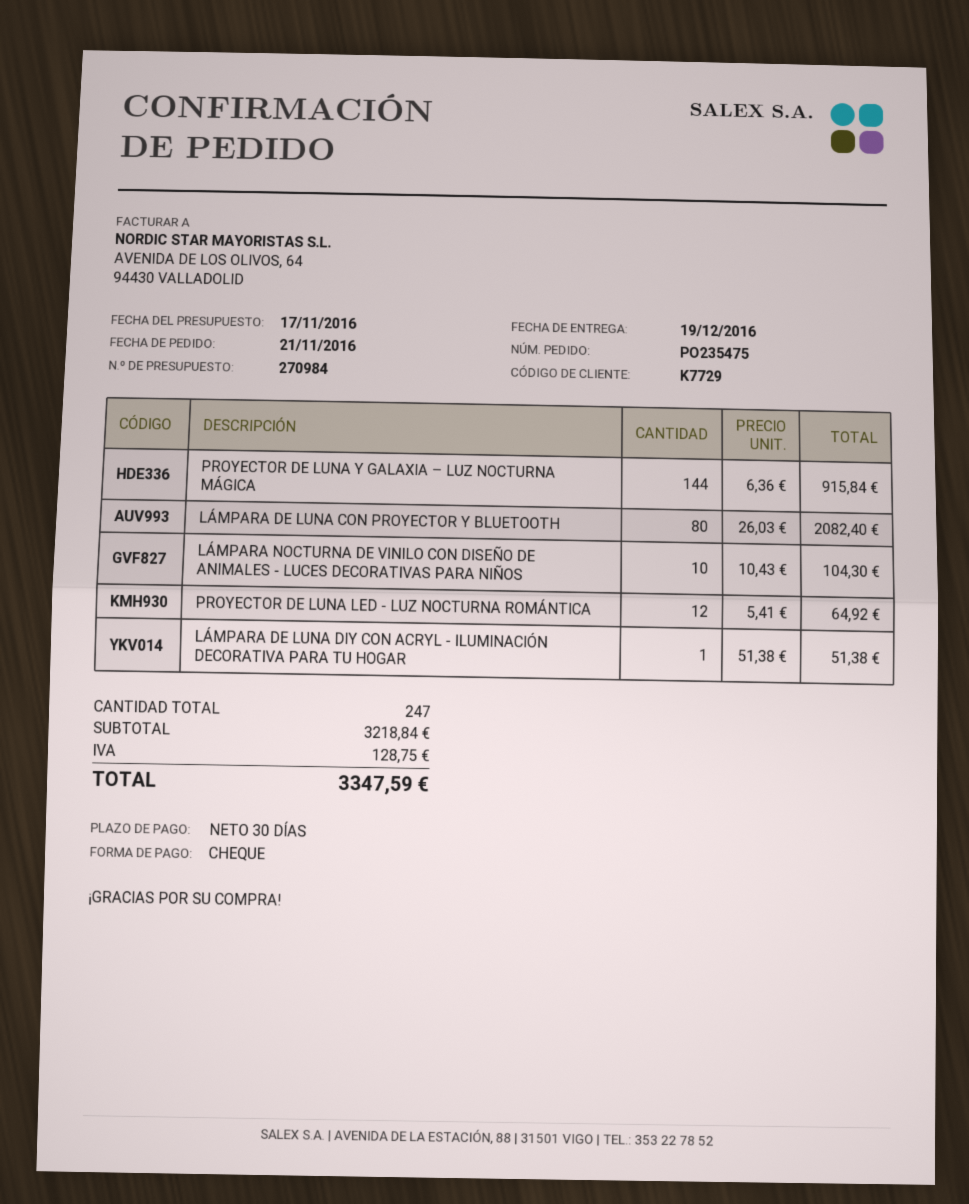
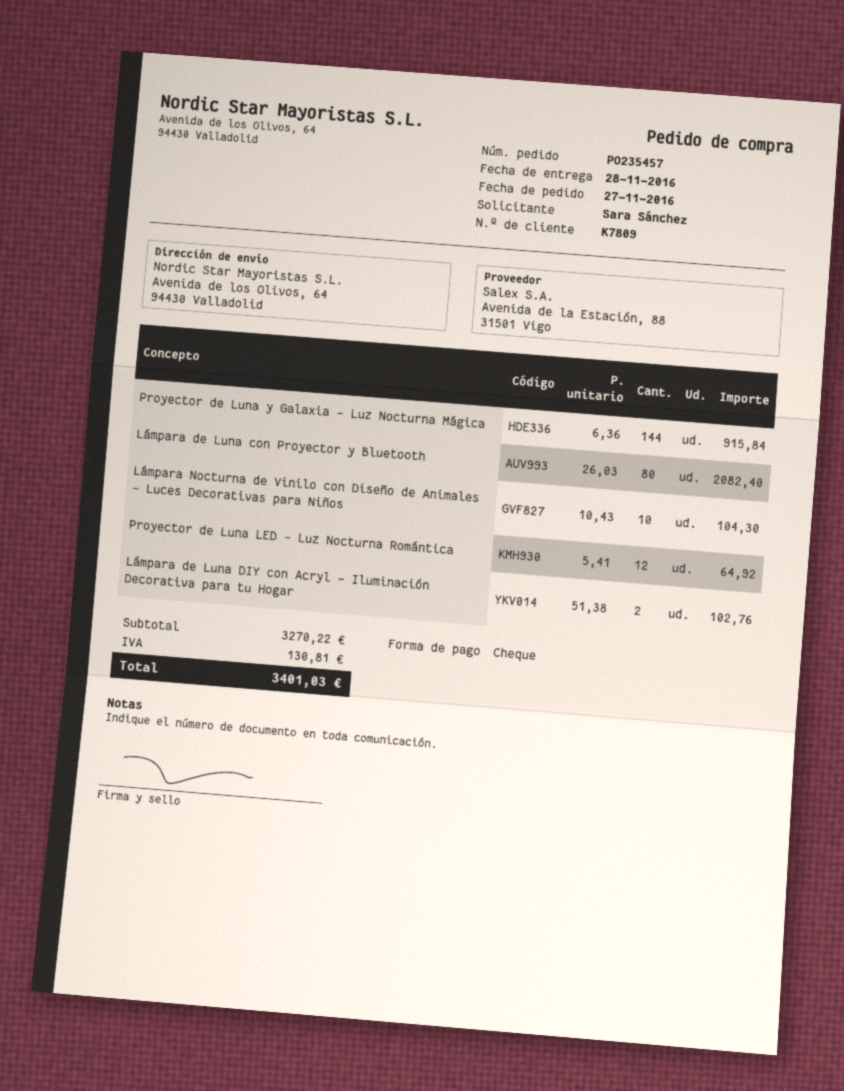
order number: PO235475 -> PO235457
order date: 2016-11-21 -> 2016-11-27
delivery date: 2016-12-19 -> 2016-11-28
customer number: K7729 -> K7809
LÁMPARA DE LUNA DIY CON ACRYL - ILUMINACIÓN DECORATIVA PARA TU HOGAR: 1 x 51.38 = 51.38 -> 2 x 51.38 = 102.76
subtotal: 3218.84 -> 3270.22
tax: 128.75 -> 130.81
total: 3347.59 -> 3401.03

